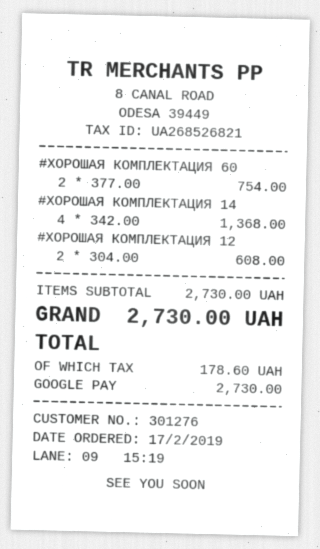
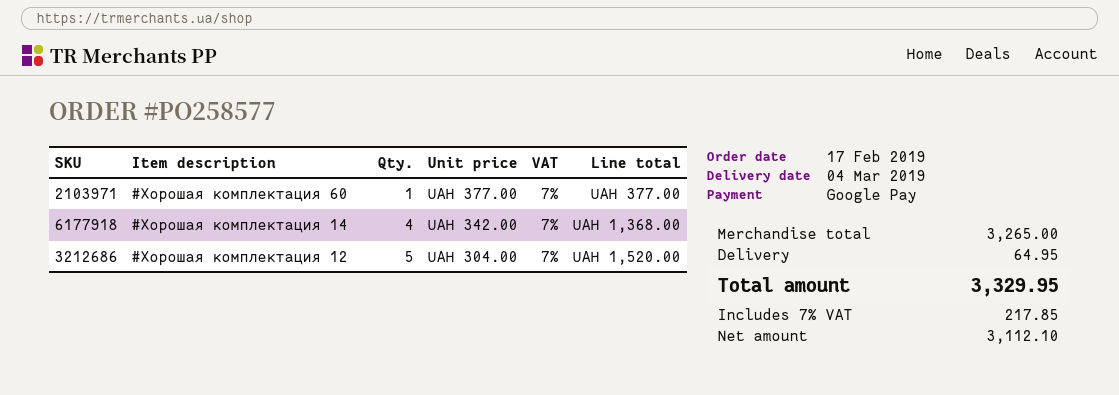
#ХОРОШАЯ КОМПЛЕКТАЦИЯ 60: 2 x 377.00 = 754.00 -> 1 x 377.00 = 377.00
#ХОРОШАЯ КОМПЛЕКТАЦИЯ 12: 2 x 304.00 = 608.00 -> 5 x 304.00 = 1520.00
subtotal: 2730.00 -> 3265.00
shipping: none -> 64.95
tax: 178.60 -> 217.85
total: 2730.00 -> 3329.95

